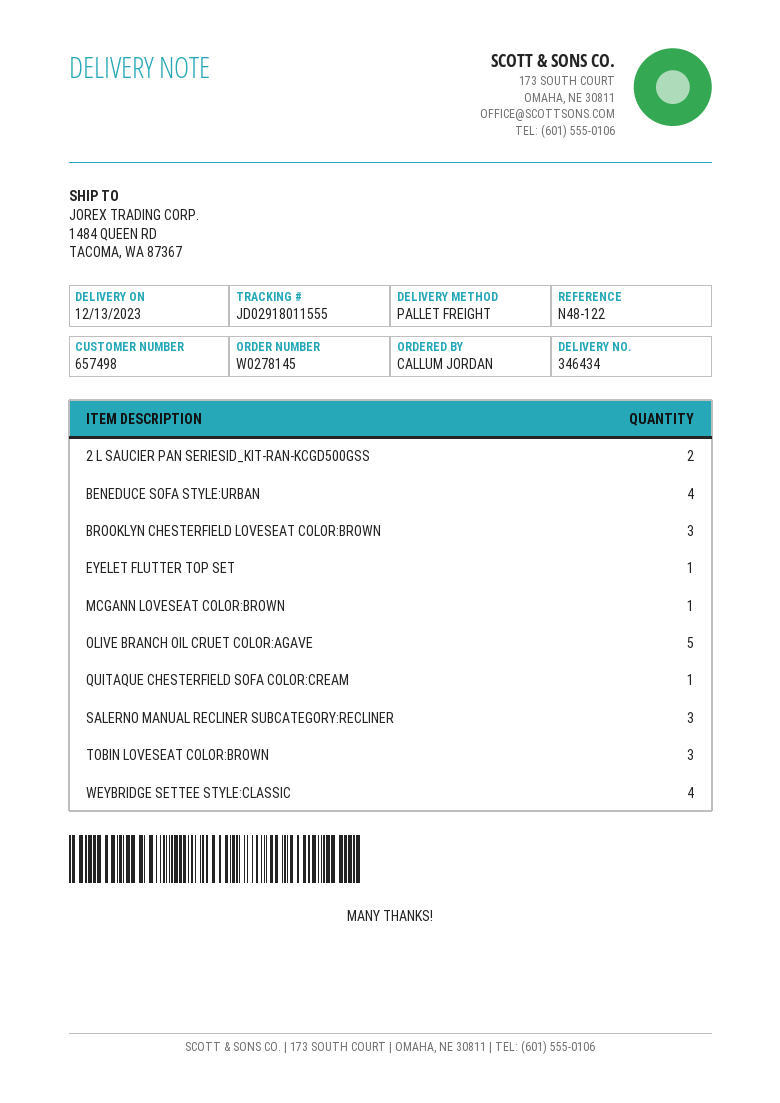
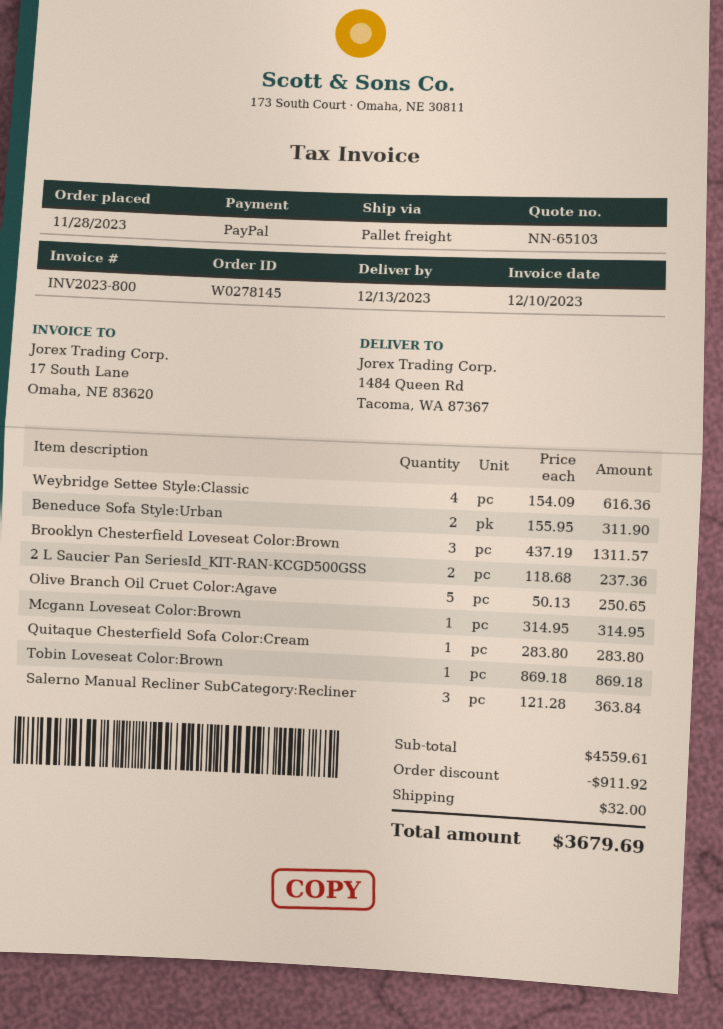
BENEDUCE SOFA STYLE:URBAN: 4 -> 2
EYELET FLUTTER TOP SET: 1 -> none
TOBIN LOVESEAT COLOR:BROWN: 3 -> 1

